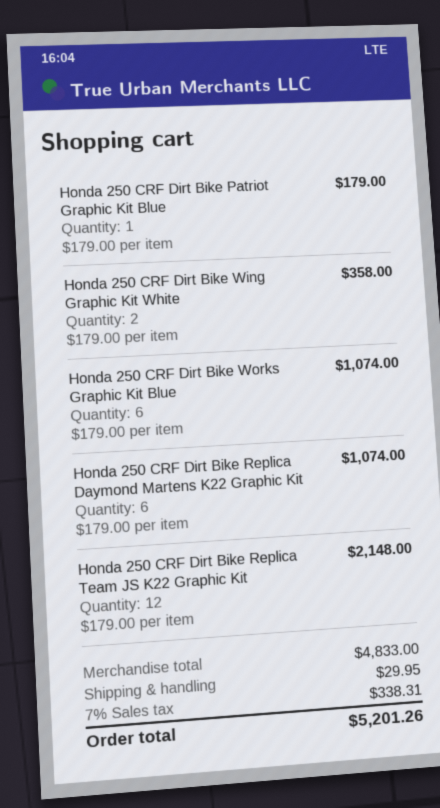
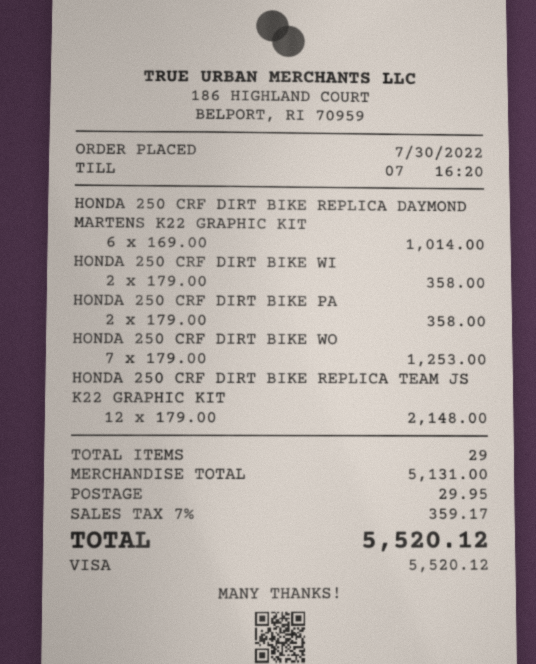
Honda 250 CRF Dirt Bike Patriot Graphic Kit Blue: 1 x 179.00 = 179.00 -> 2 x 179.00 = 358.00
Honda 250 CRF Dirt Bike Works Graphic Kit Blue: 6 x 179.00 = 1074.00 -> 7 x 179.00 = 1253.00
Honda 250 CRF Dirt Bike Replica Daymond Martens K22 Graphic Kit: 6 x 179.00 = 1074.00 -> 6 x 169.00 = 1014.00
subtotal: 4833.00 -> 5131.00
tax: 7% = 338.31 -> 7% = 359.17
total: 5201.26 -> 5520.12

